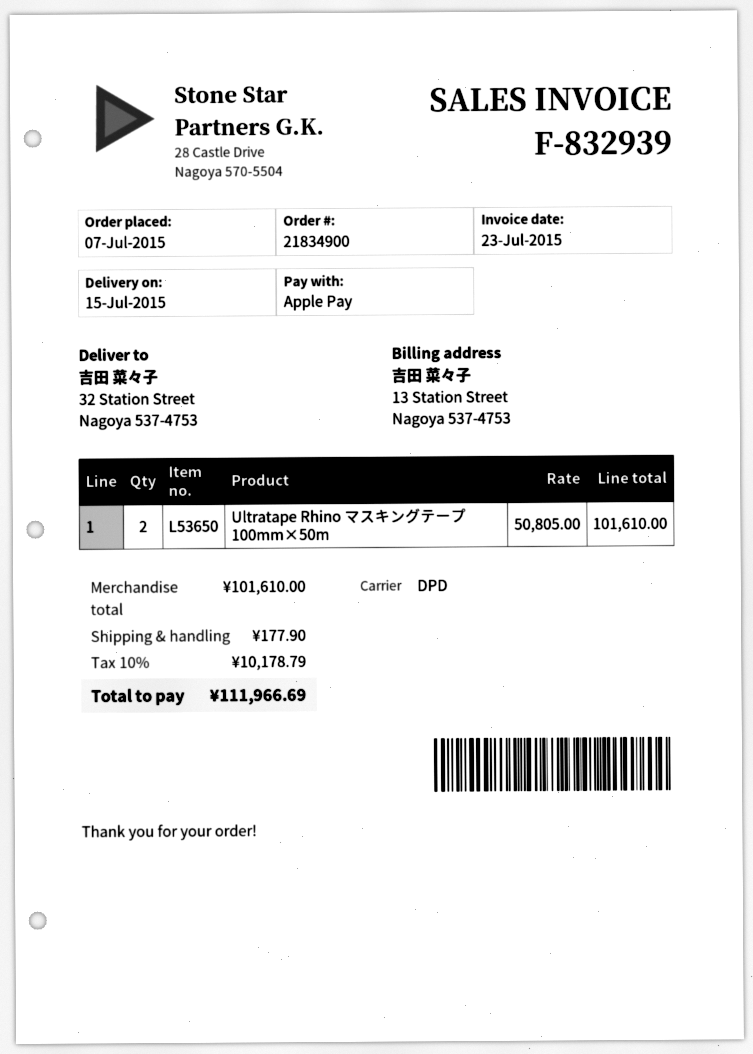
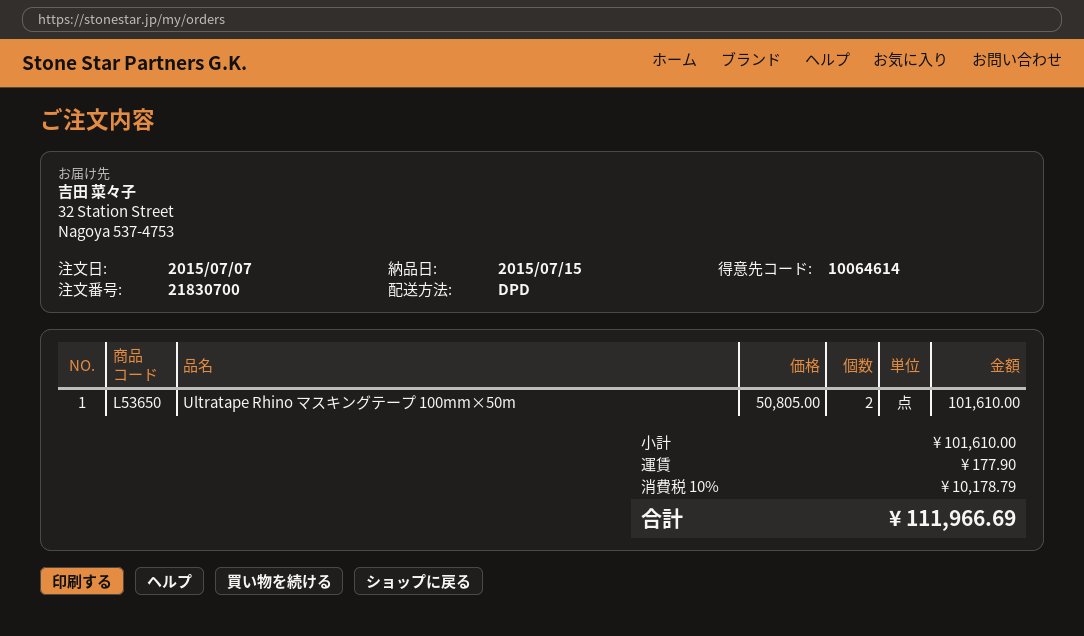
order number: 21834900 -> 21830700

